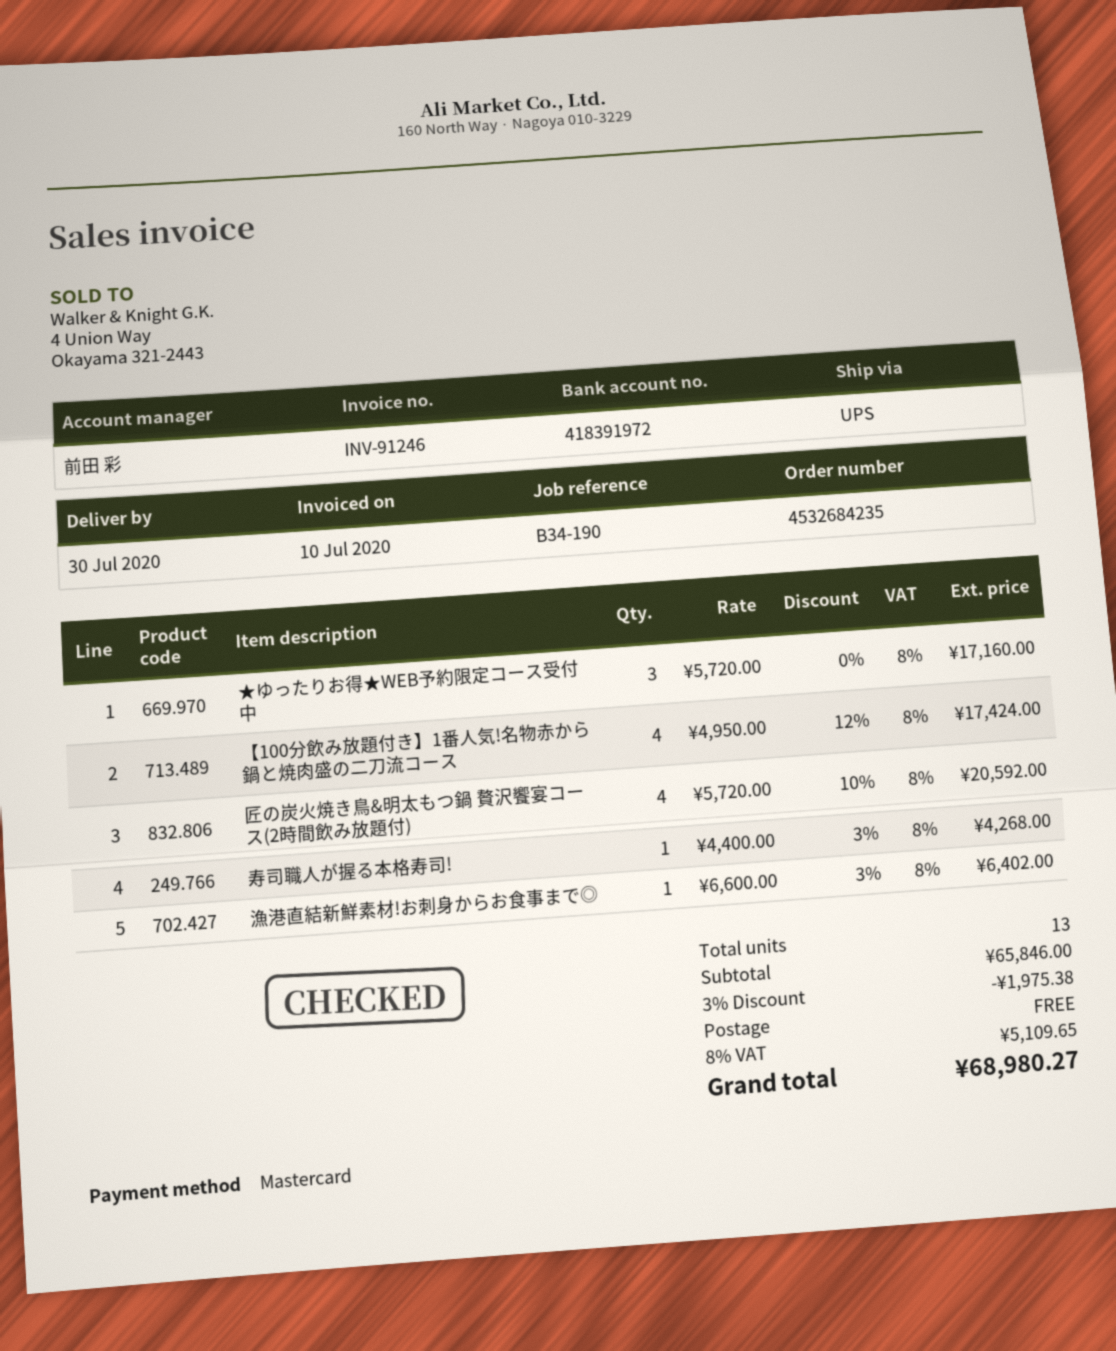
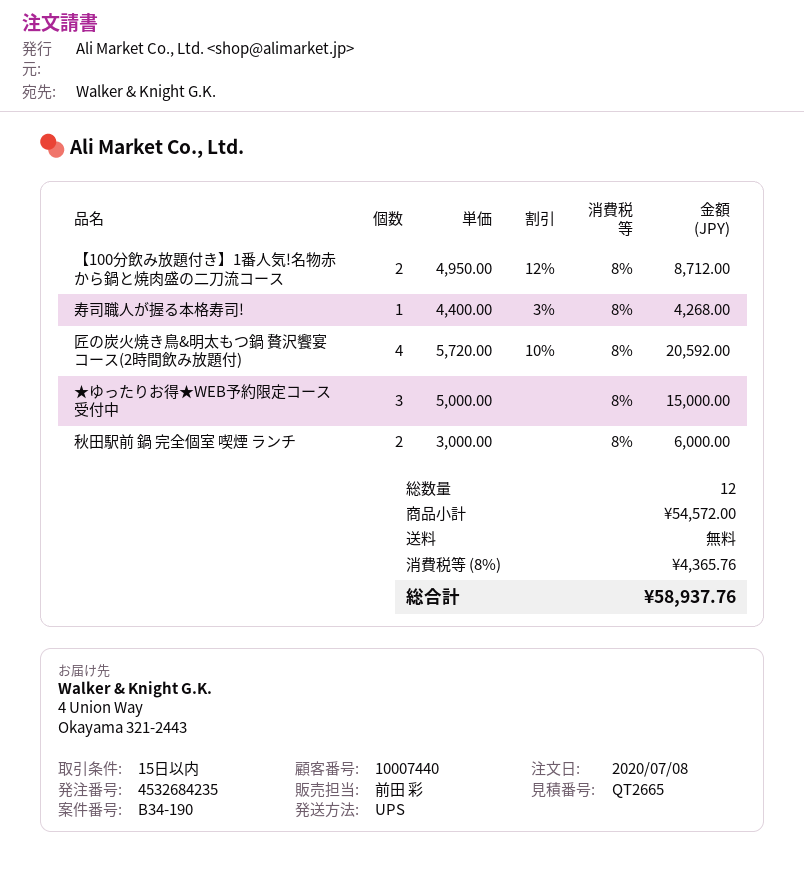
★ゆったりお得★WEB予約限定コース受付中: 3 x 5720.00 = 17160.00 -> 3 x 5000.00 = 15000.00
【100分飲み放題付き】1番人気!名物赤から鍋と焼肉盛の二刀流コース: 4 x 4950.00 - 12% = 17424.00 -> 2 x 4950.00 - 12% = 8712.00
漁港直結新鮮素材!お刺身からお食事まで◎: 1 x 6600.00 - 3% = 6402.00 -> none
秋田駅前 鍋 完全個室 喫煙 ランチ: none -> 2 x 3000.00 = 6000.00
total quantity: 13 -> 12
subtotal: 65846.00 -> 54572.00
discount: 3% = 1975.38 -> none
tax: 8% = 5109.65 -> 8% = 4365.76
total: 68980.27 -> 58937.76

